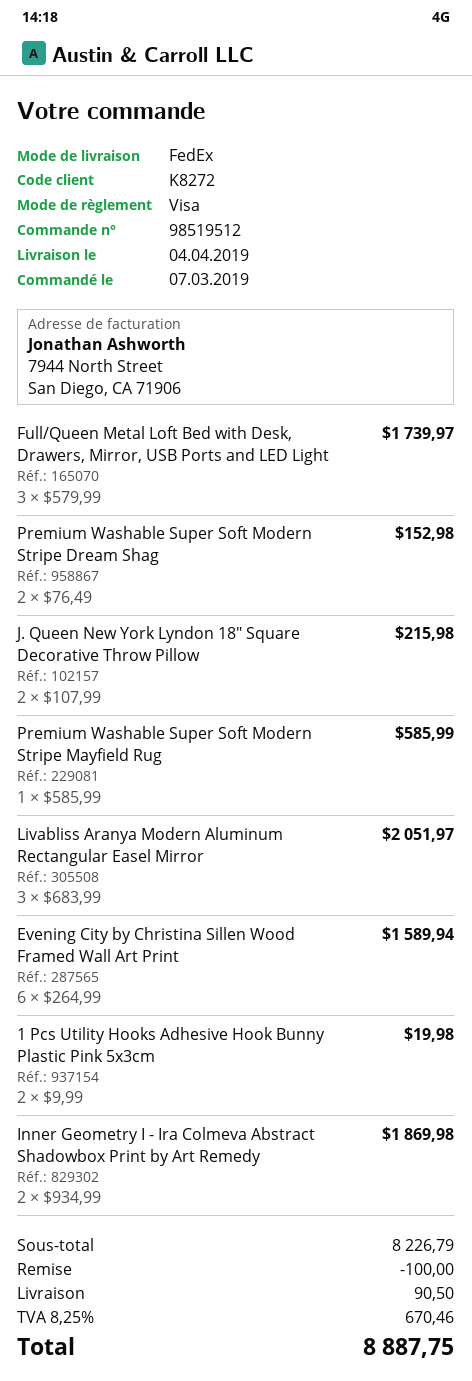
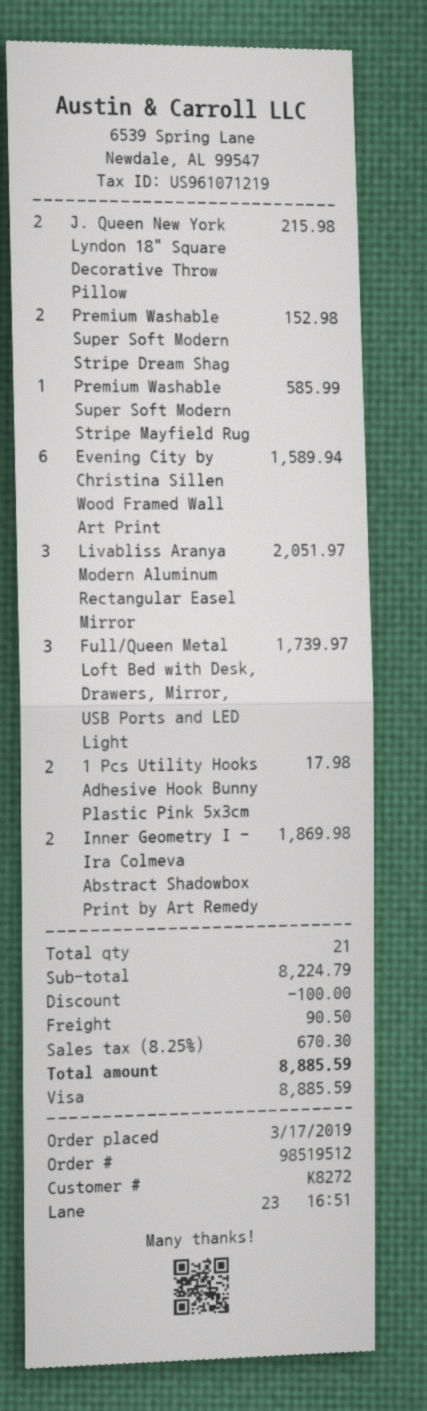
order date: 2019-03-07 -> 2019-03-17
1 Pcs Utility Hooks Adhesive Hook Bunny Plastic Pink 5x3cm: 2 for 19.98 -> 2 for 17.98
subtotal: 8226.79 -> 8224.79
tax: 8.25% = 670.46 -> 8.25% = 670.30
total: 8887.75 -> 8885.59

